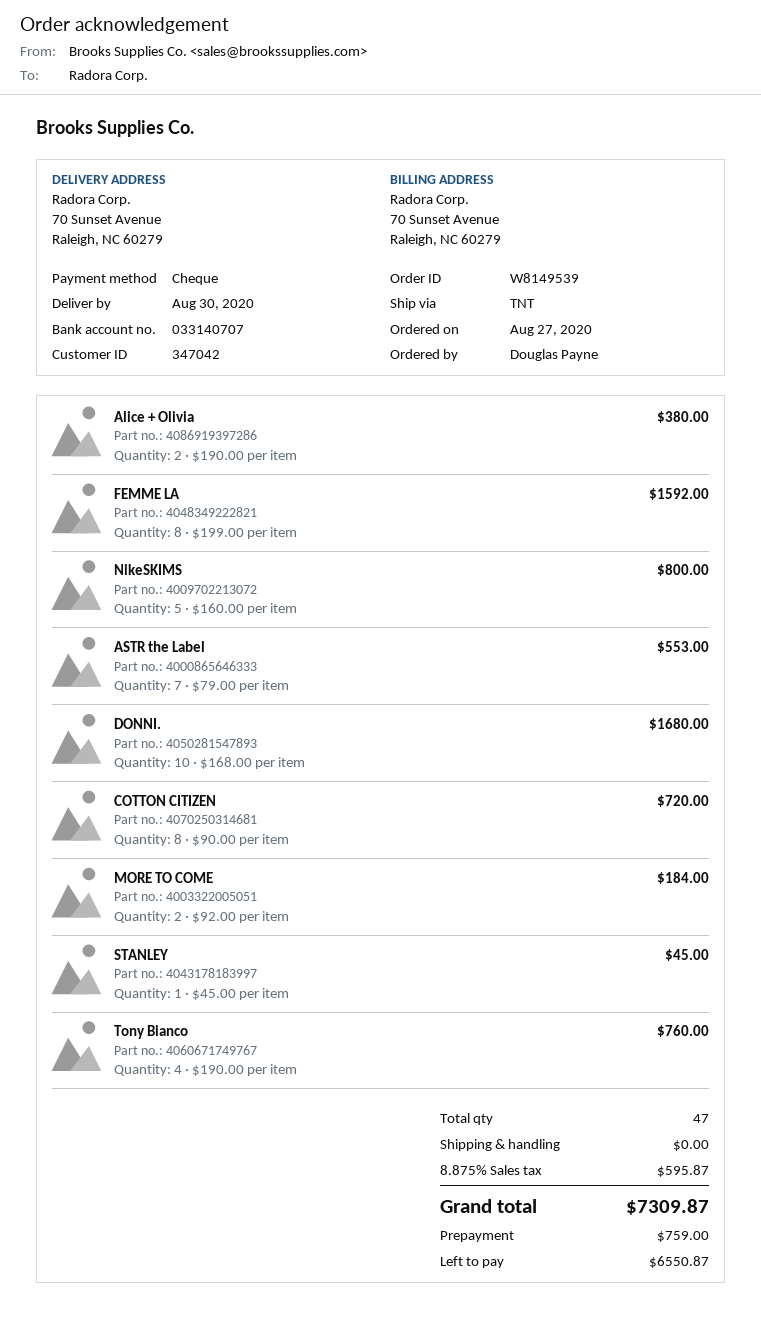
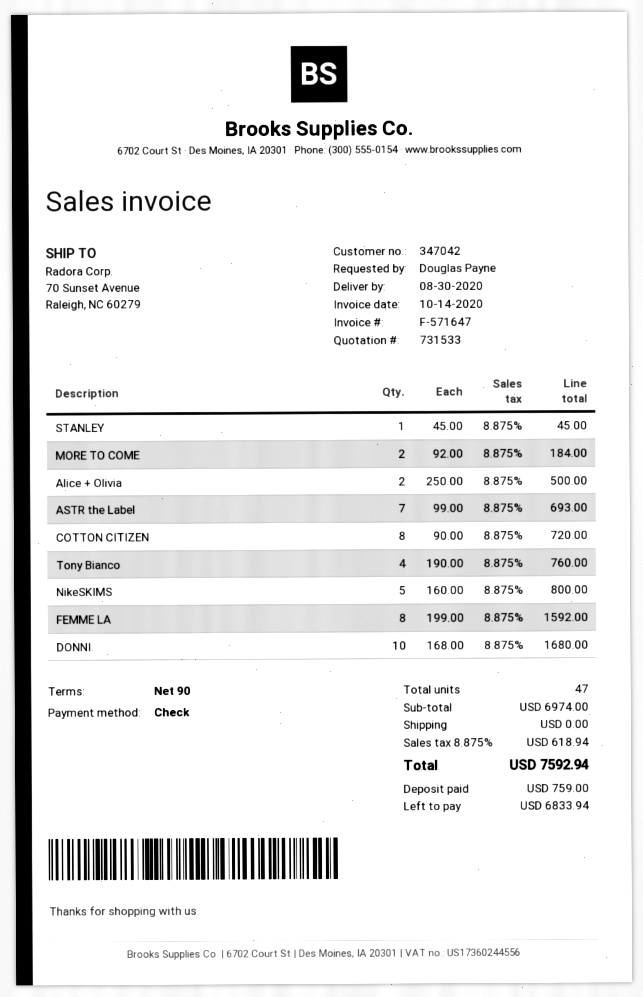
Alice + Olivia: 2 x 190.00 = 380.00 -> 2 x 250.00 = 500.00
ASTR the Label: 7 x 79.00 = 553.00 -> 7 x 99.00 = 693.00
tax: 8.875% = 595.87 -> 8.875% = 618.94
total: 7309.87 -> 7592.94
balance: 6550.87 -> 6833.94

